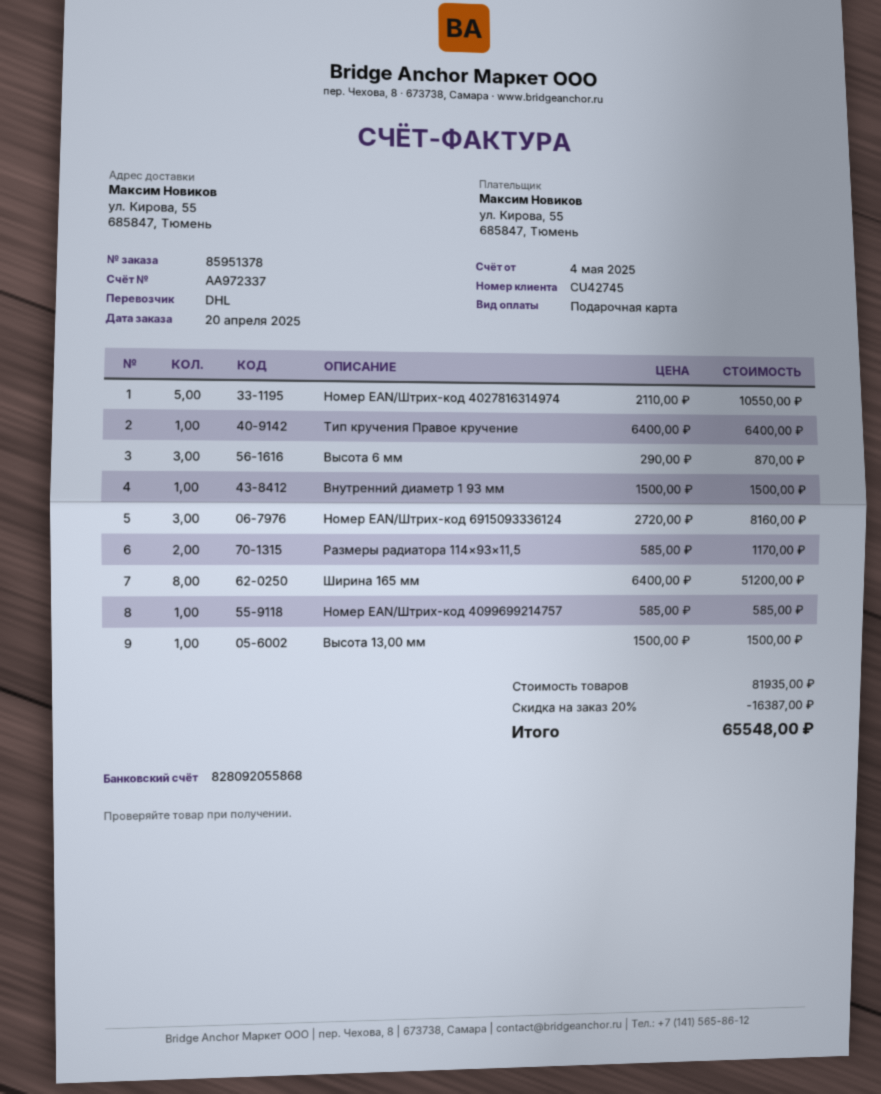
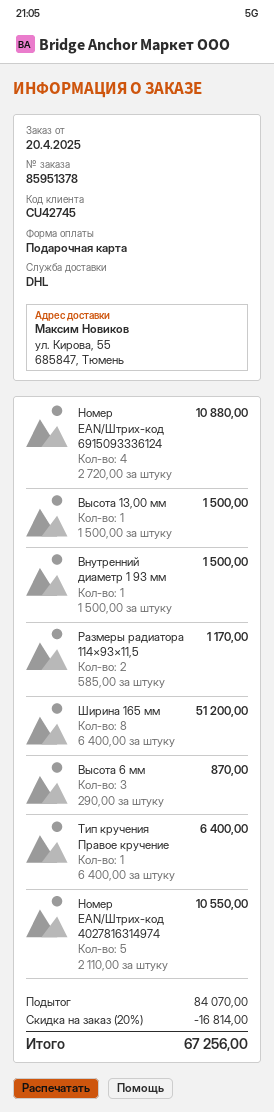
Номер EAN/Штрих-код 6915093336124: 3 x 2720.00 = 8160.00 -> 4 x 2720.00 = 10880.00
Номер EAN/Штрих-код 4099699214757: 1 x 585.00 = 585.00 -> none
subtotal: 81935.00 -> 84070.00
discount: 20% = 16387.00 -> 20% = 16814.00
total: 65548.00 -> 67256.00

